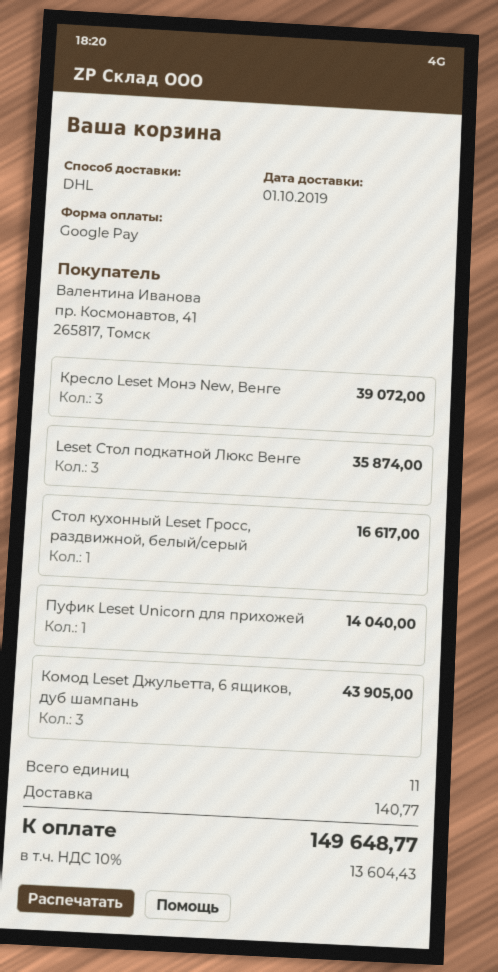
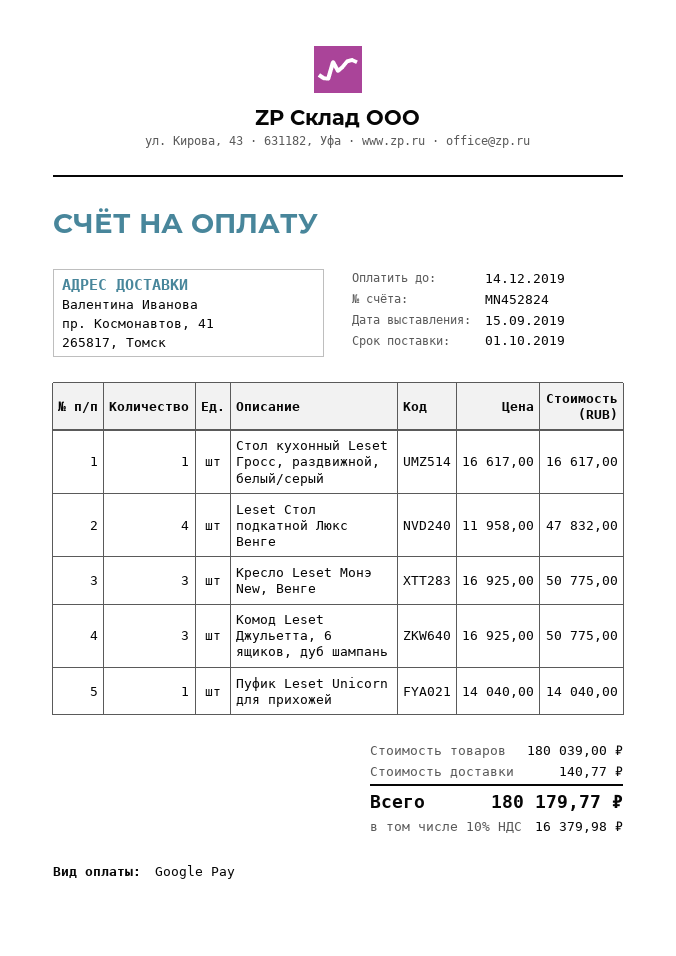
Кресло Leset Монэ New, Венге: 3 for 39072.00 -> 3 for 50775.00
Leset Стол подкатной Люкс Венге: 3 for 35874.00 -> 4 for 47832.00
Комод Leset Джульетта, 6 ящиков, дуб шампань: 3 for 43905.00 -> 3 for 50775.00
tax: 10% = 13604.43 -> 10% = 16379.98
total: 149648.77 -> 180179.77

